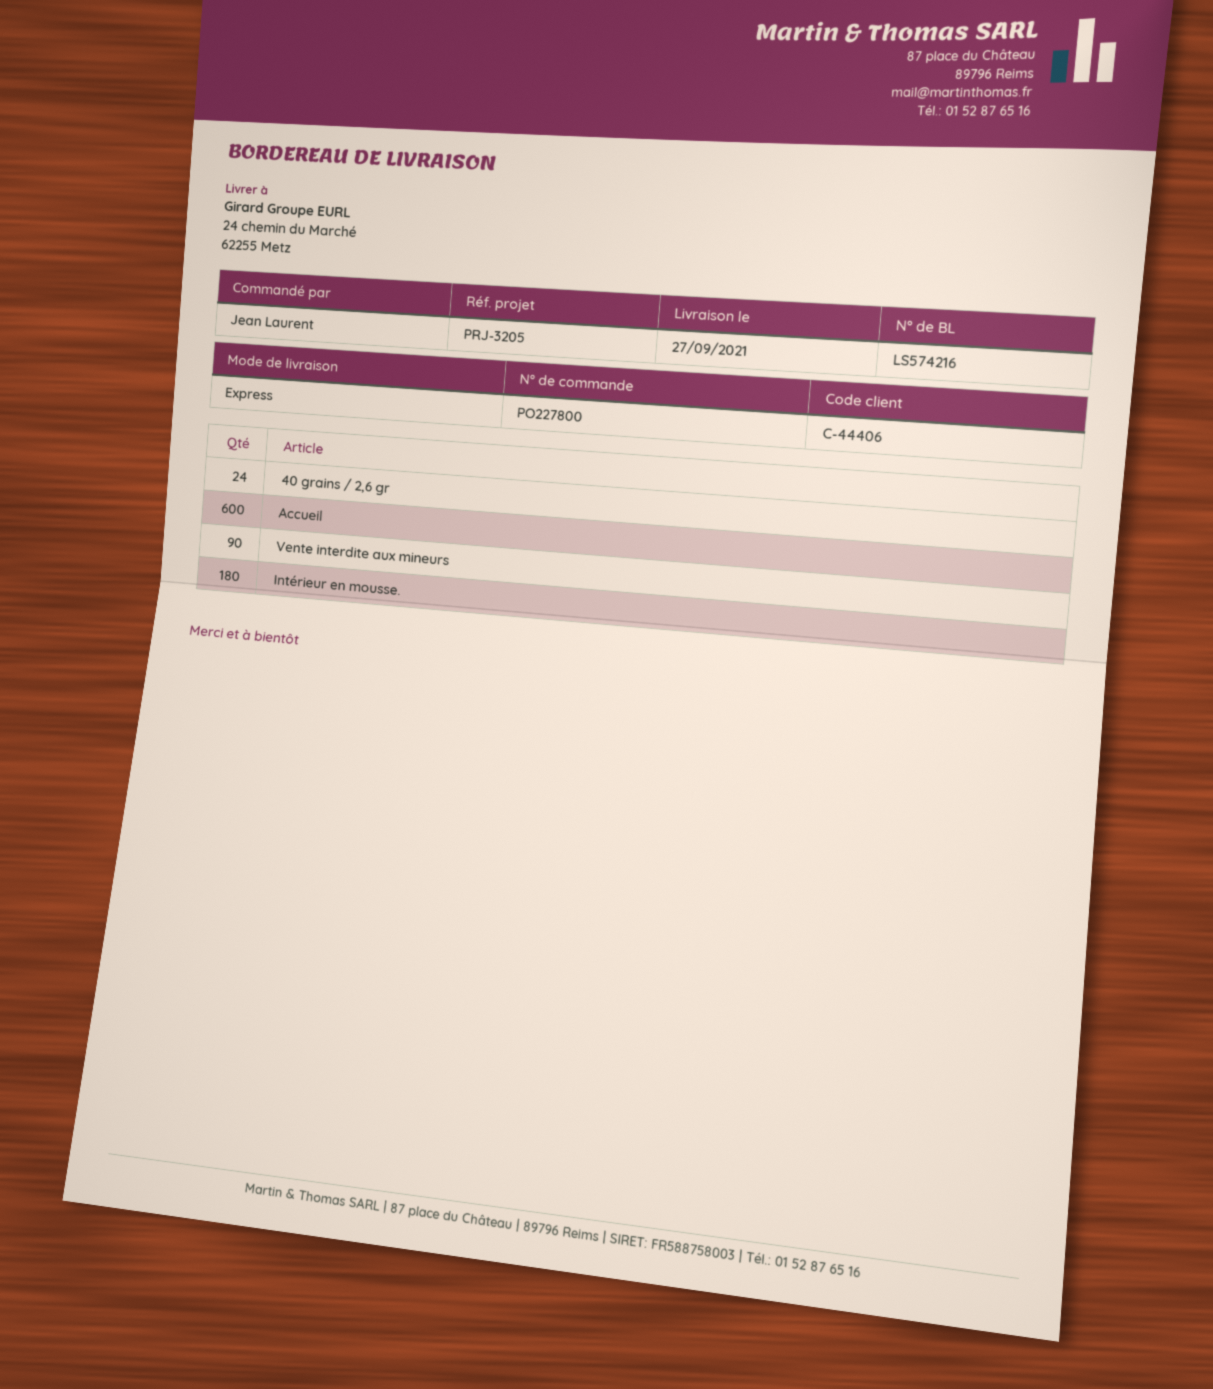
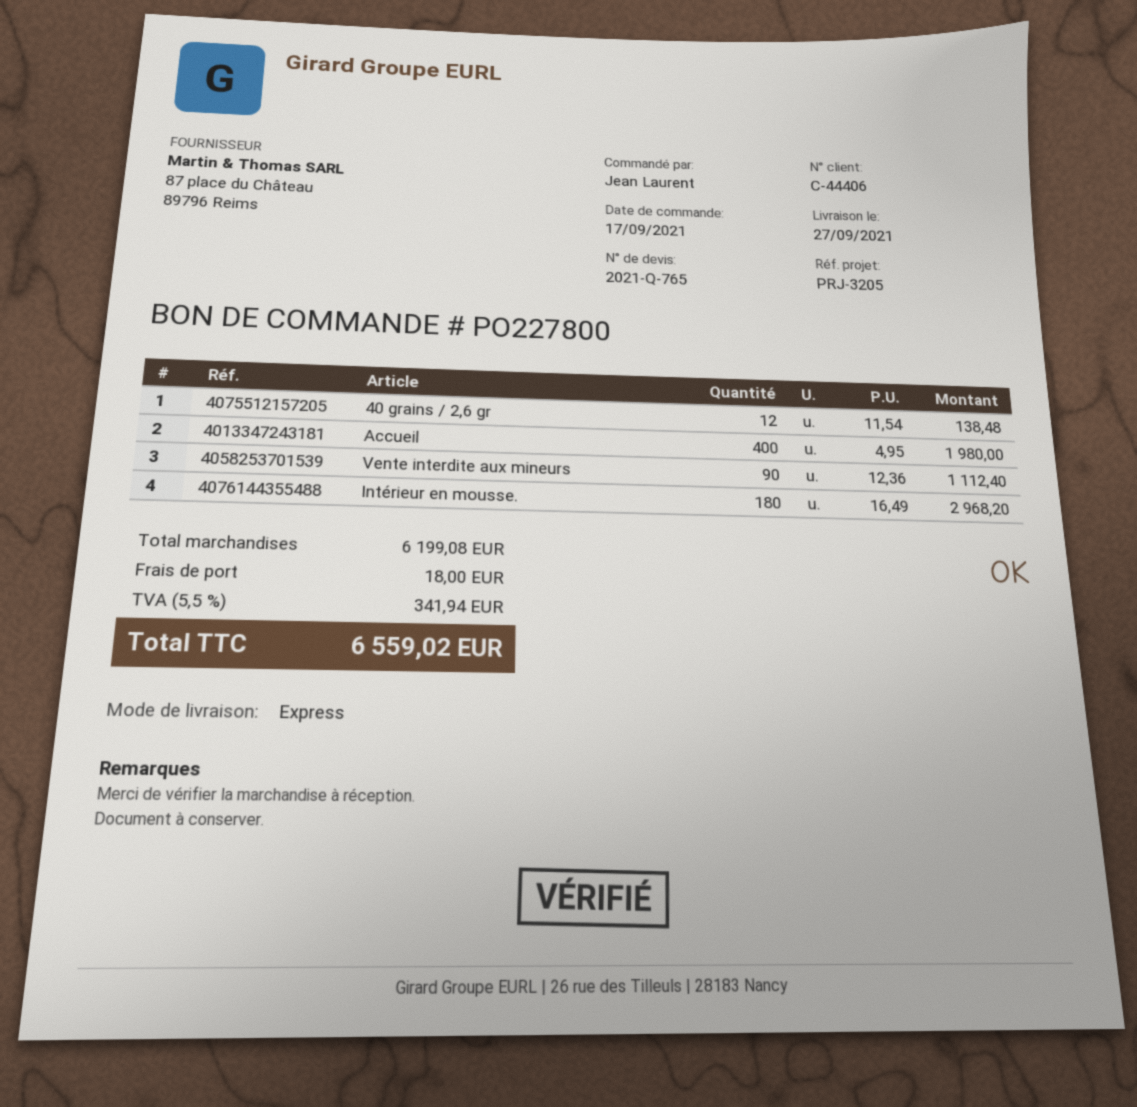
40 grains / 2,6 gr: 24 -> 12
Accueil: 600 -> 400

